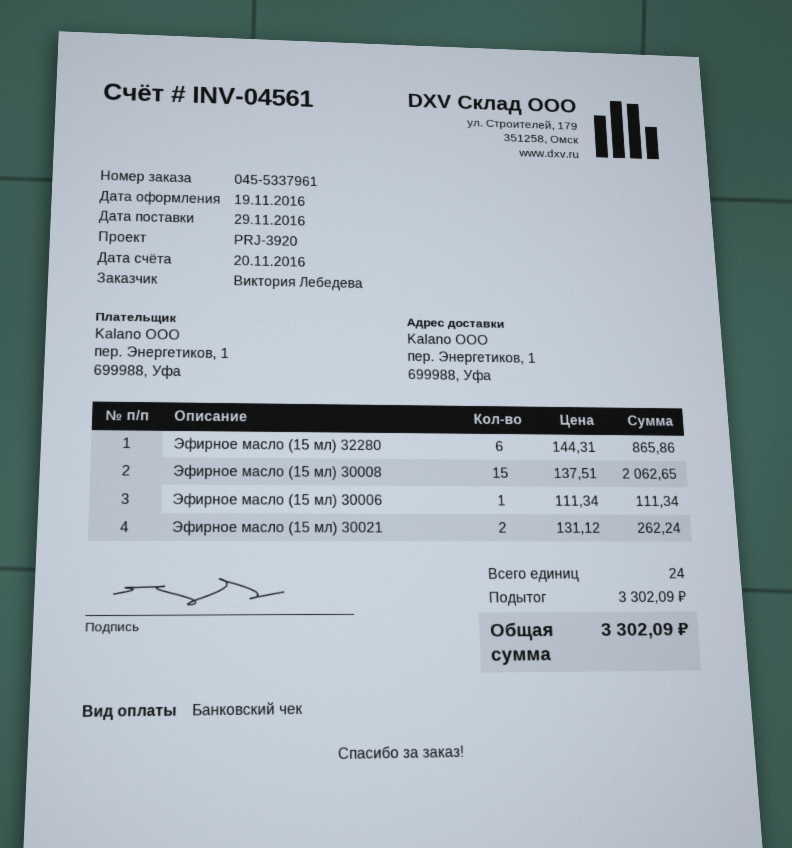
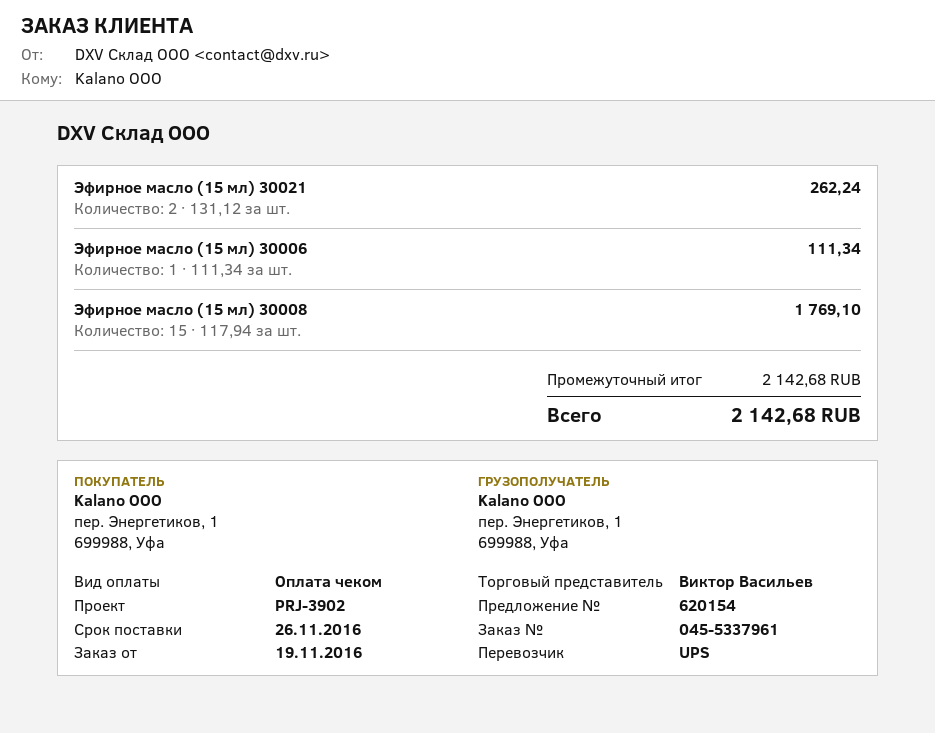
delivery date: 2016-11-29 -> 2016-11-26
reference: PRJ-3920 -> PRJ-3902
Эфирное масло (15 мл) 32280: 6 x 144.31 = 865.86 -> none
Эфирное масло (15 мл) 30008: 15 x 137.51 = 2062.65 -> 15 x 117.94 = 1769.10
subtotal: 3302.09 -> 2142.68
total: 3302.09 -> 2142.68

